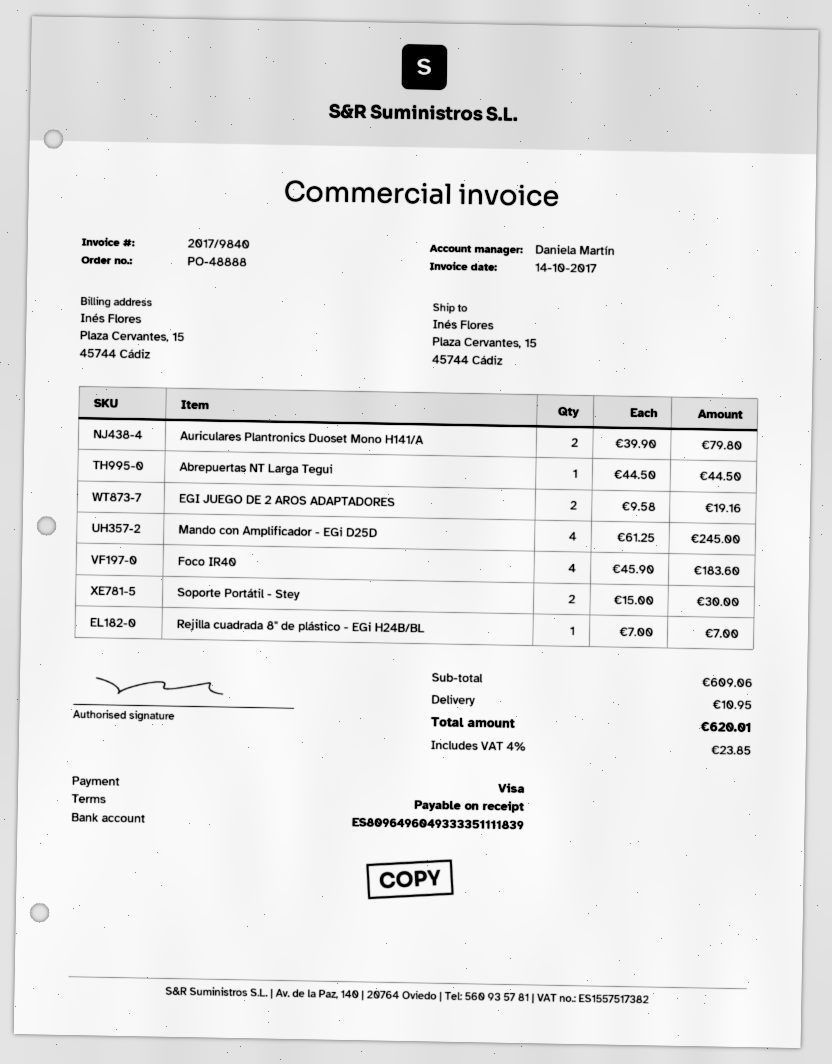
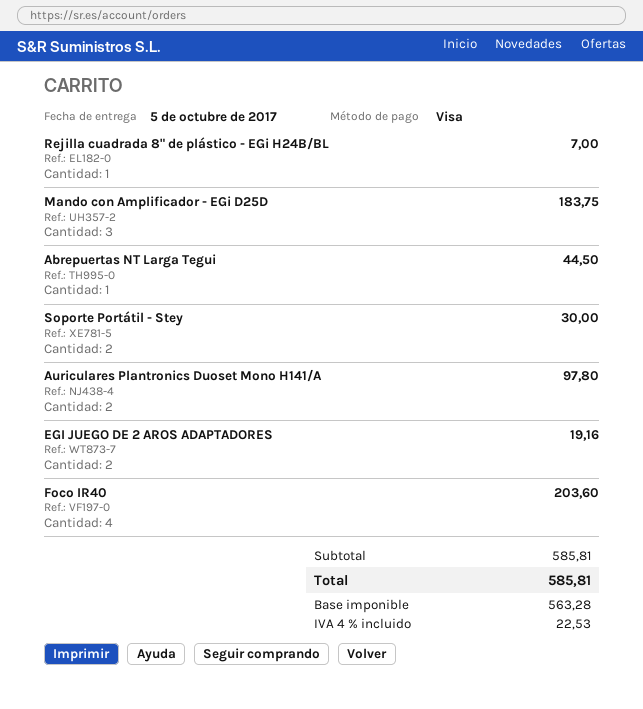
Auriculares Plantronics Duoset Mono H141/A: 2 for 79.80 -> 2 for 97.80
Mando con Amplificador - EGi D25D: 4 for 245.00 -> 3 for 183.75
Foco IR40: 4 for 183.60 -> 4 for 203.60
subtotal: 609.06 -> 585.81
shipping: 10.95 -> none
tax: 4% = 23.85 -> 4% = 22.53
total: 620.01 -> 585.81

